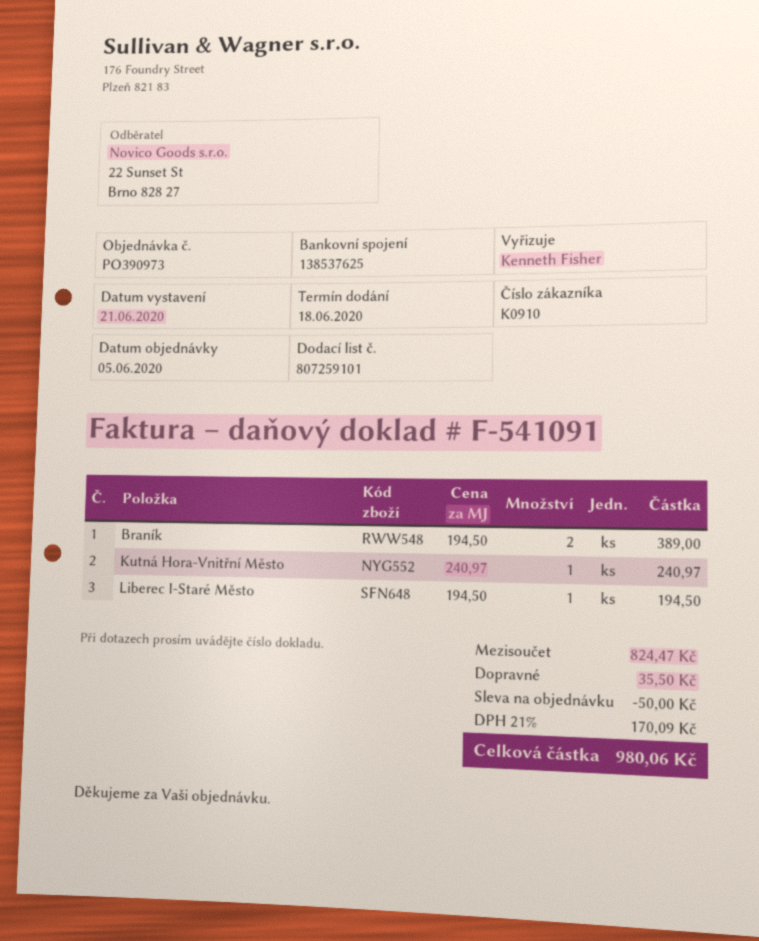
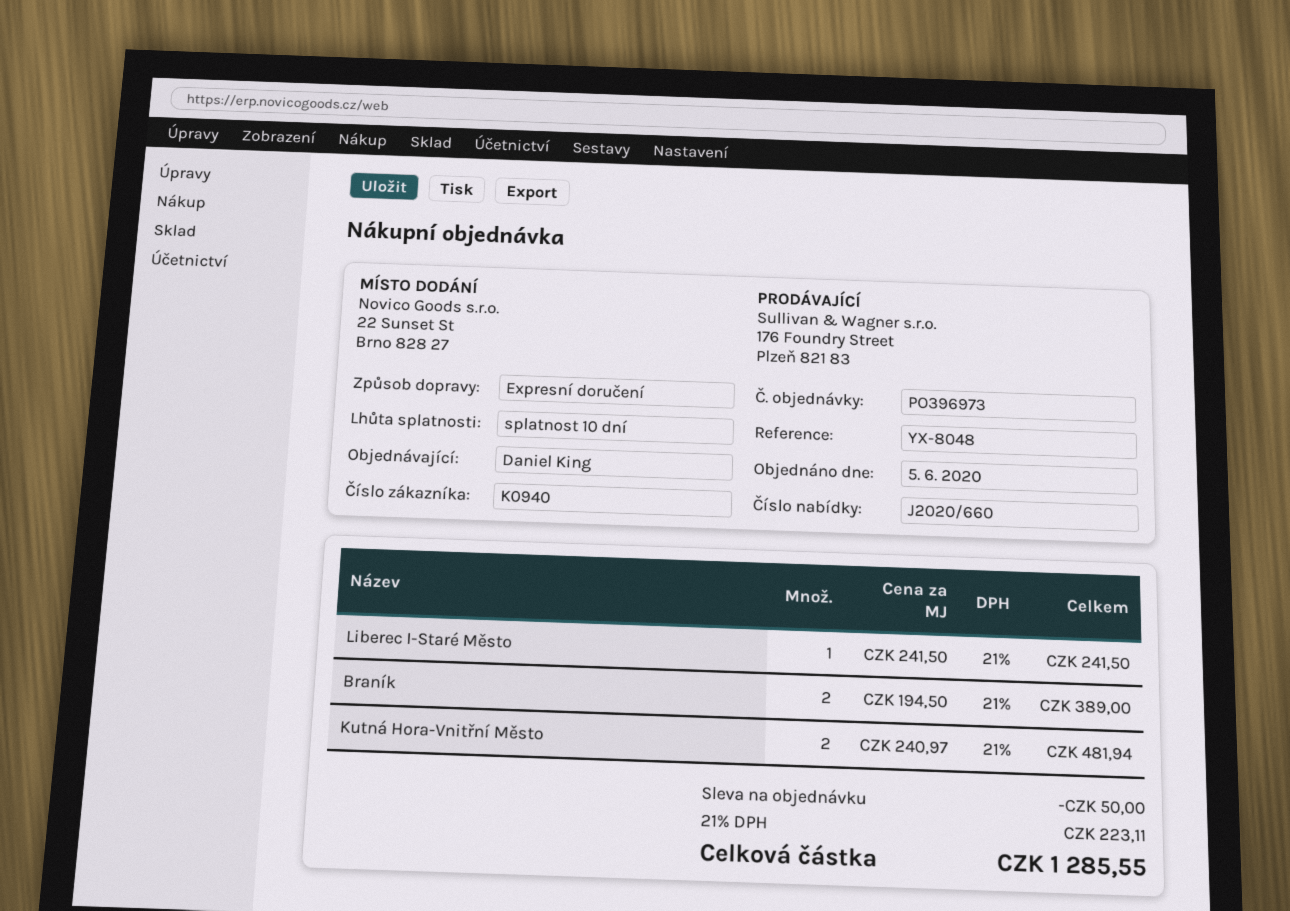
order number: PO390973 -> PO396973
customer number: K0910 -> K0940
Kutná Hora-Vnitřní Město: 1 x 240.97 = 240.97 -> 2 x 240.97 = 481.94
Liberec I-Staré Město: 1 x 194.50 = 194.50 -> 1 x 241.50 = 241.50
shipping: 35.50 -> none
tax: 21% = 170.09 -> 21% = 223.11
total: 980.06 -> 1285.55

